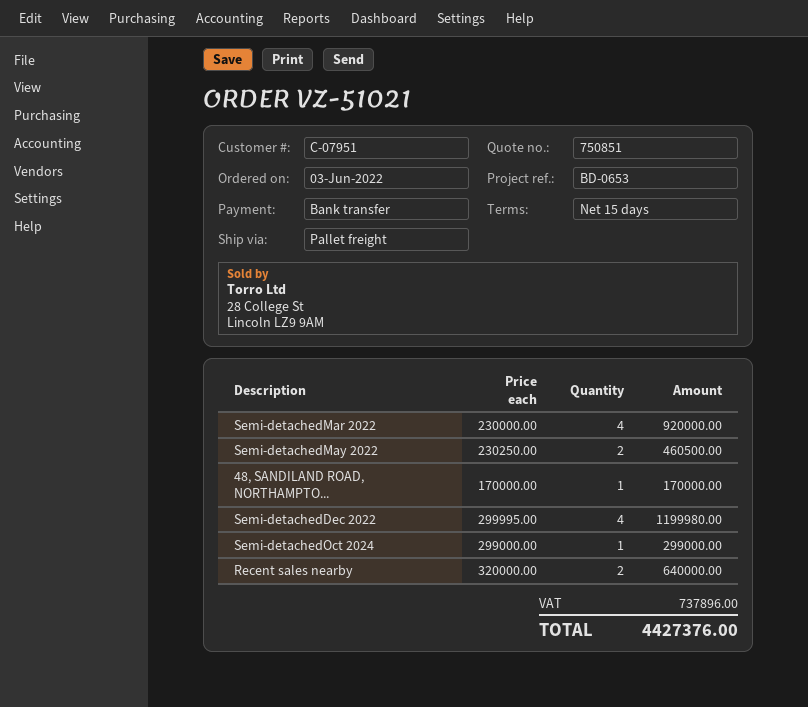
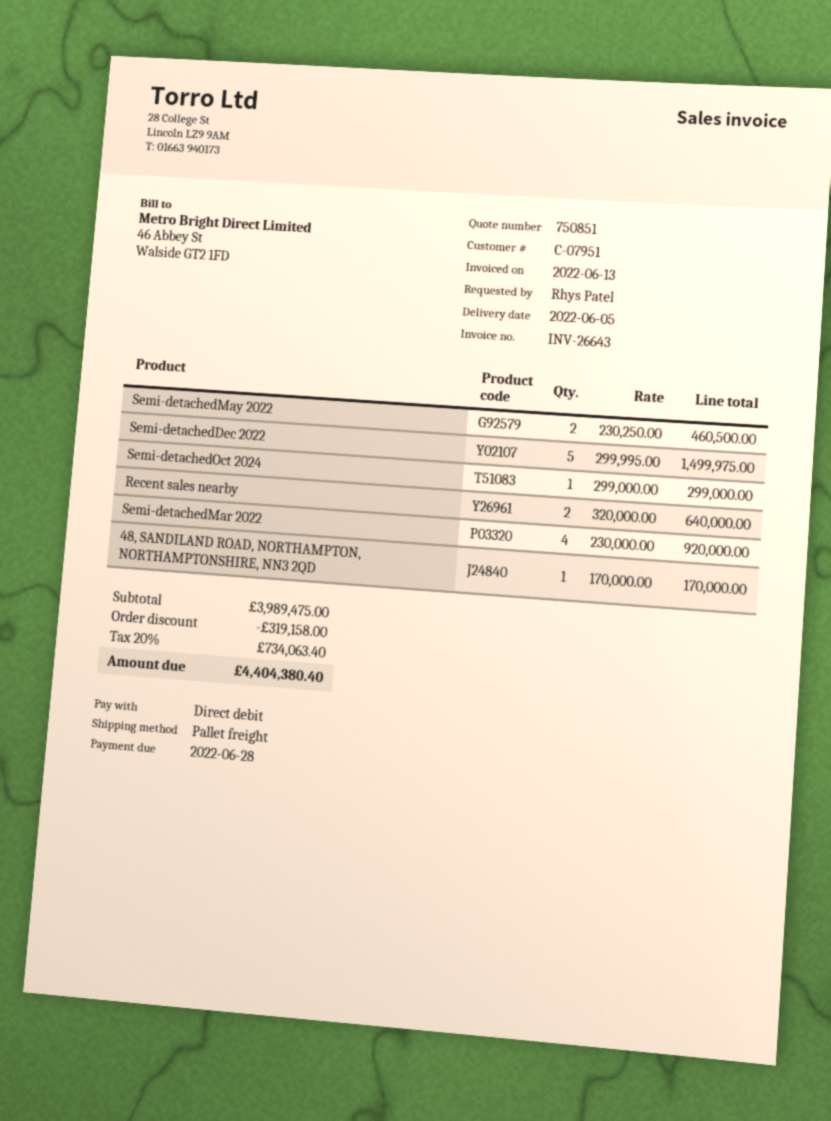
payment method: bank transfer -> direct debit
Semi-detachedDec 2022: 4 x 299995.00 = 1199980.00 -> 5 x 299995.00 = 1499975.00
discount: none -> 319158.00
tax: 737896.00 -> 734063.40
total: 4427376.00 -> 4404380.40

